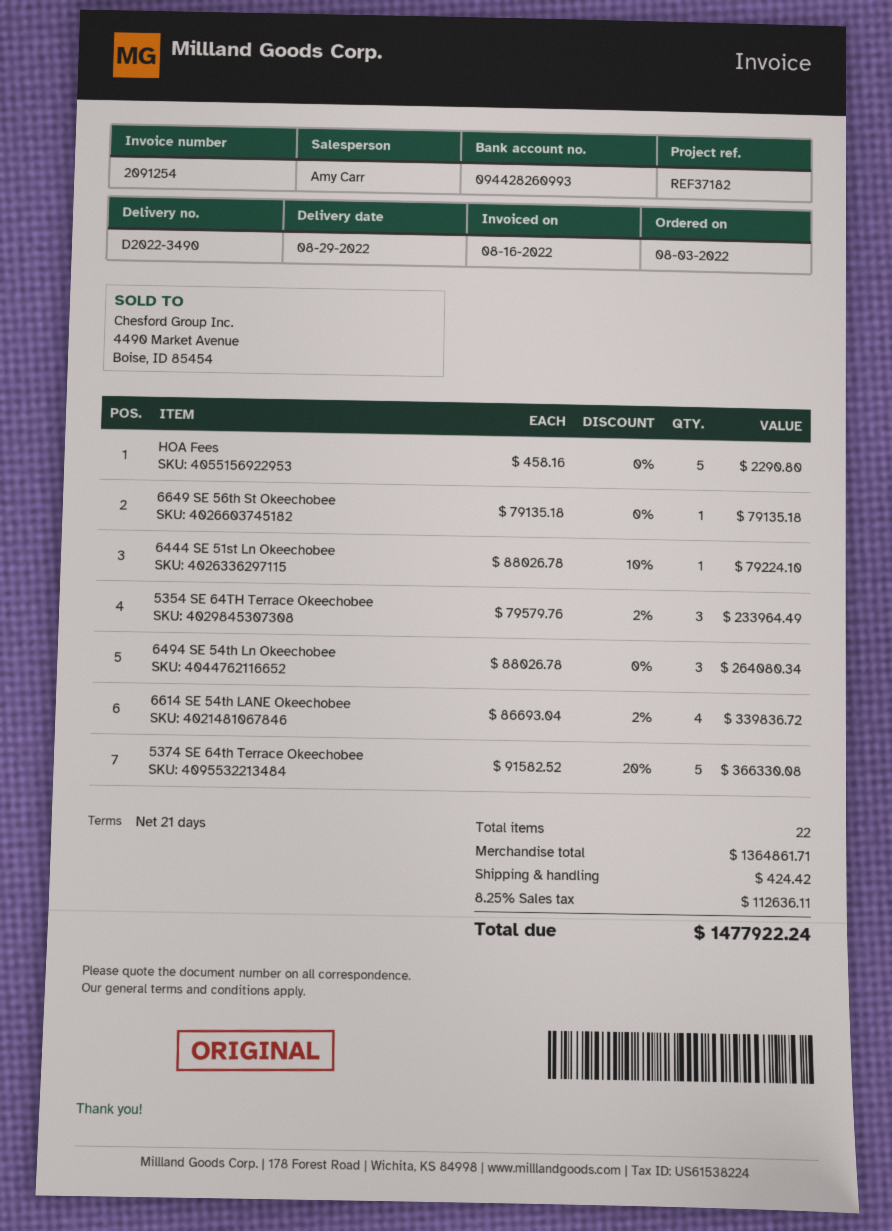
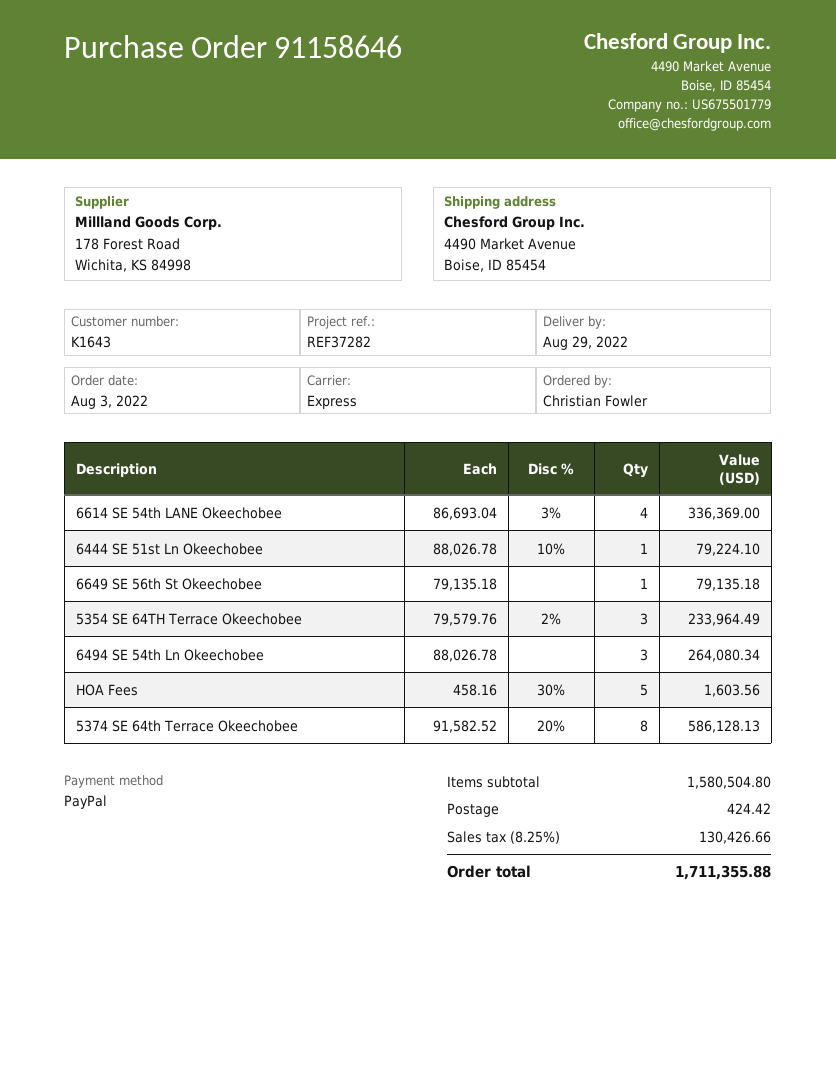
reference: REF37182 -> REF37282
HOA Fees: 5 x 458.16 = 2290.80 -> 5 x 458.16 - 30% = 1603.56
6614 SE 54th LANE Okeechobee: 4 x 86693.04 - 2% = 339836.72 -> 4 x 86693.04 - 3% = 336369.00
5374 SE 64th Terrace Okeechobee: 5 x 91582.52 - 20% = 366330.08 -> 8 x 91582.52 - 20% = 586128.13
subtotal: 1364861.71 -> 1580504.80
tax: 8.25% = 112636.11 -> 8.25% = 130426.66
total: 1477922.24 -> 1711355.88

